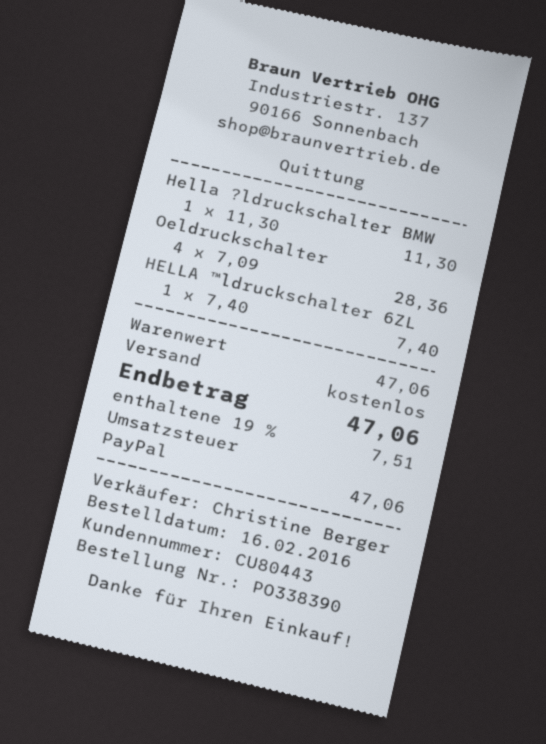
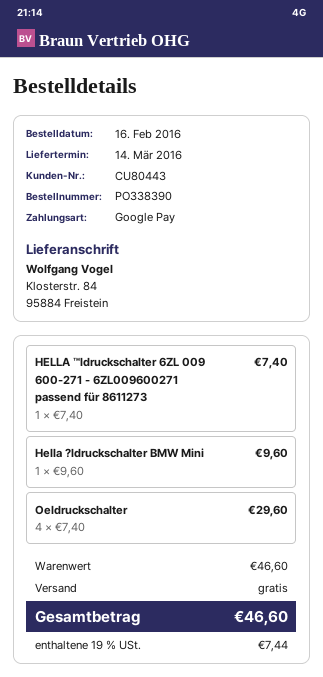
payment method: PayPal -> Google Pay
Hella ?ldruckschalter BMW: 1 x 11.30 = 11.30 -> 1 x 9.60 = 9.60
Oeldruckschalter: 4 x 7.09 = 28.36 -> 4 x 7.40 = 29.60
subtotal: 47.06 -> 46.60
tax: 19% = 7.51 -> 19% = 7.44
total: 47.06 -> 46.60

